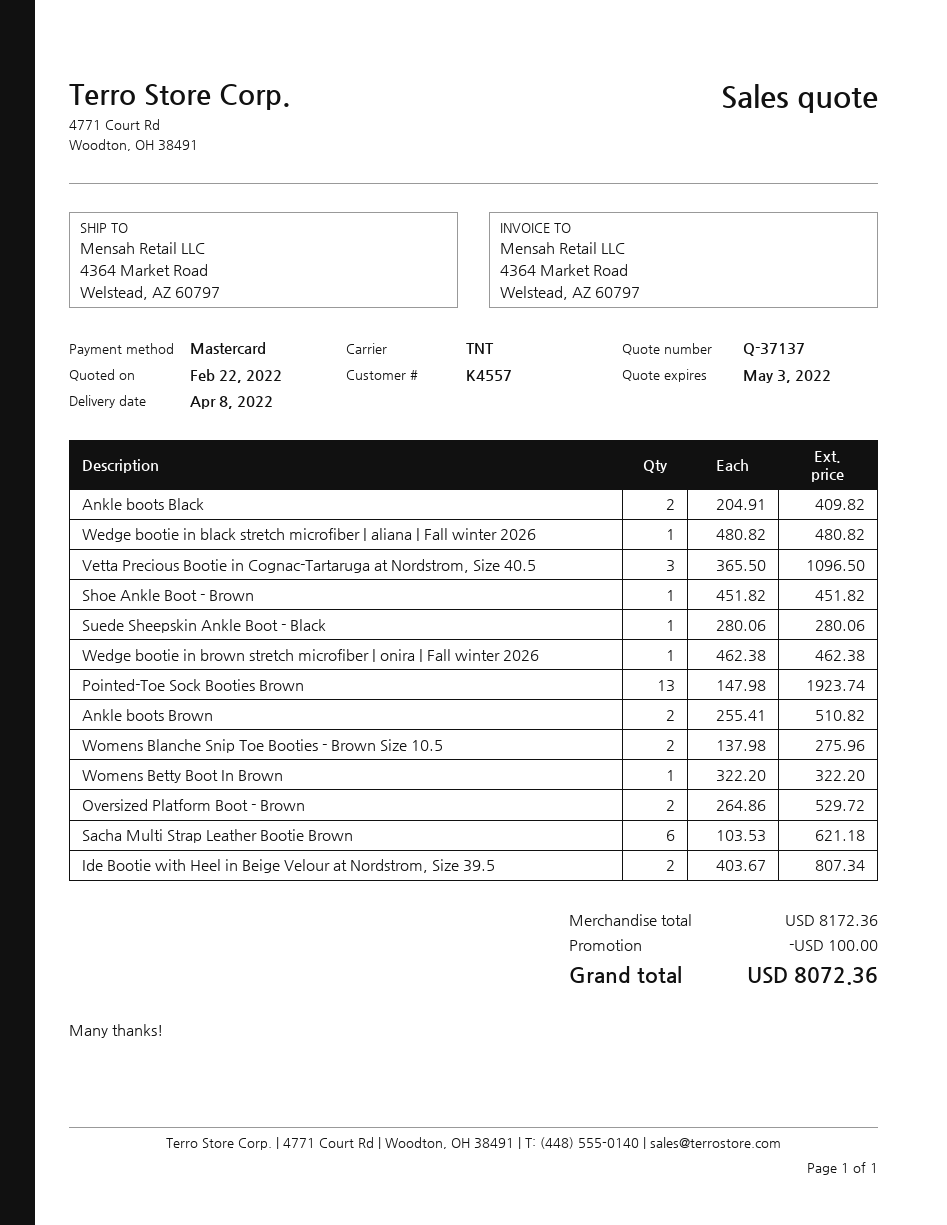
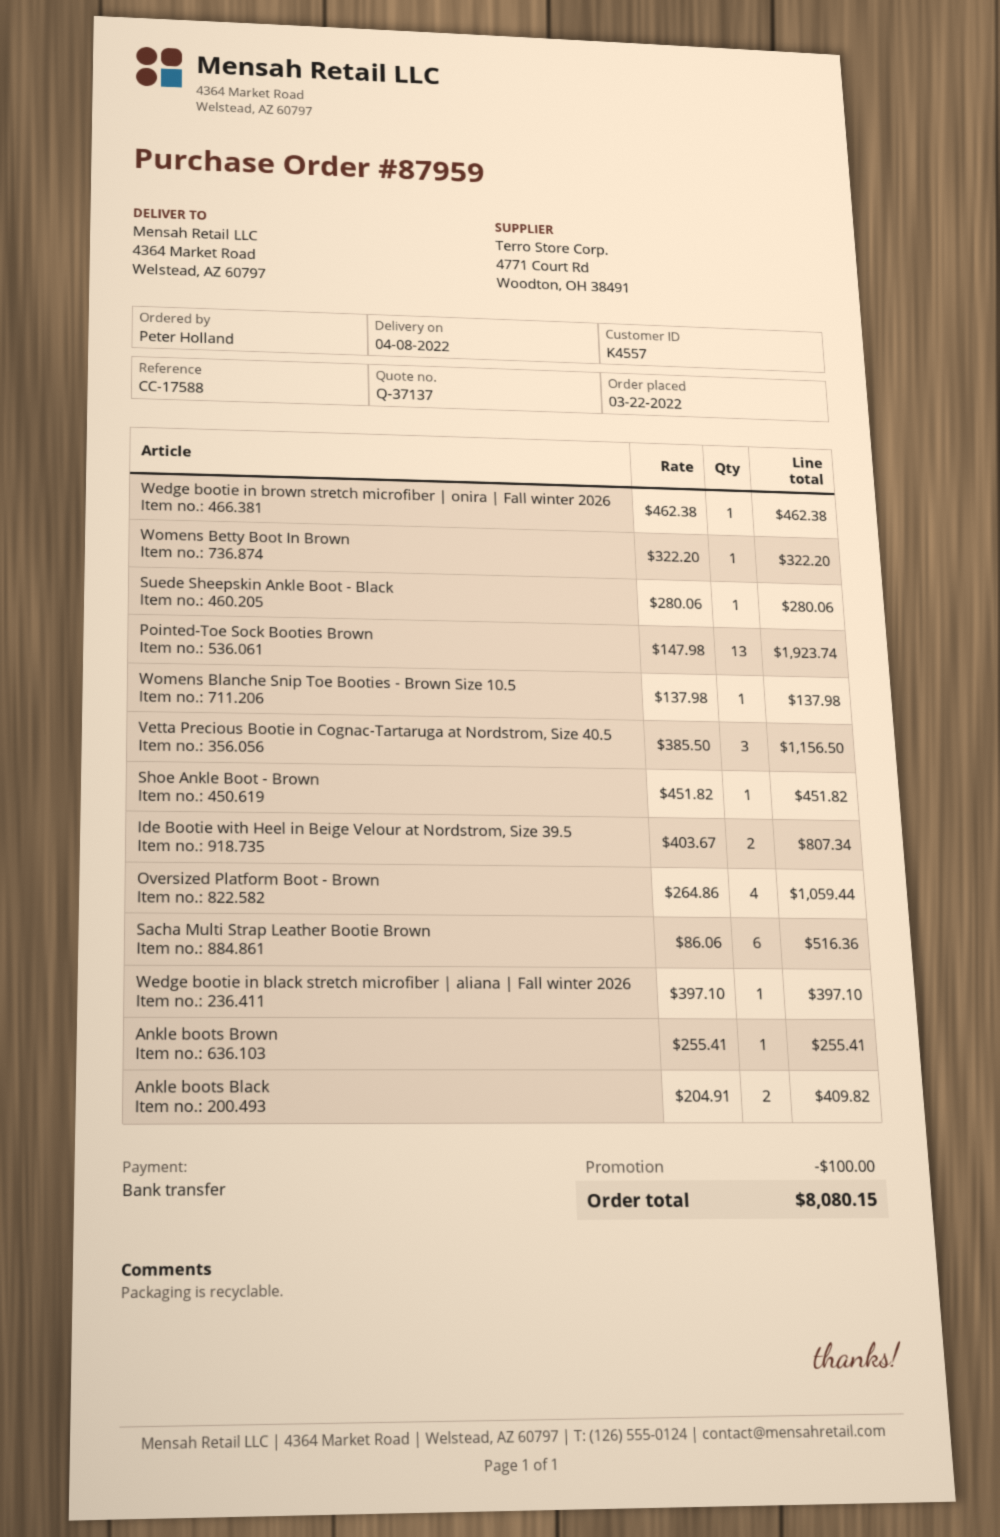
payment method: Mastercard -> bank transfer
Wedge bootie in black stretch microfiber | aliana | Fall winter 2026: 1 x 480.82 = 480.82 -> 1 x 397.10 = 397.10
Vetta Precious Bootie in Cognac-Tartaruga at Nordstrom, Size 40.5: 3 x 365.50 = 1096.50 -> 3 x 385.50 = 1156.50
Ankle boots Brown: 2 x 255.41 = 510.82 -> 1 x 255.41 = 255.41
Womens Blanche Snip Toe Booties - Brown Size 10.5: 2 x 137.98 = 275.96 -> 1 x 137.98 = 137.98
Oversized Platform Boot - Brown: 2 x 264.86 = 529.72 -> 4 x 264.86 = 1059.44
Sacha Multi Strap Leather Bootie Brown: 6 x 103.53 = 621.18 -> 6 x 86.06 = 516.36
total: 8072.36 -> 8080.15

